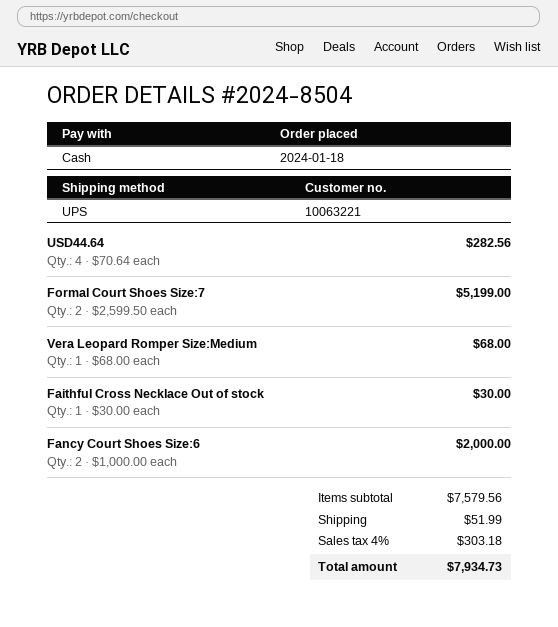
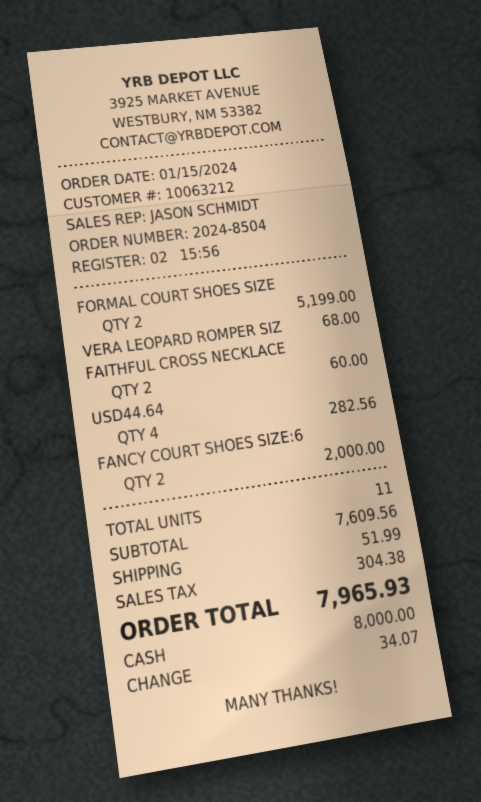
order date: 2024-01-18 -> 2024-01-15
customer number: 10063221 -> 10063212
Faithful Cross Necklace Out of stock: 1 for 30.00 -> 2 for 60.00
subtotal: 7579.56 -> 7609.56
tax: 303.18 -> 304.38
total: 7934.73 -> 7965.93

